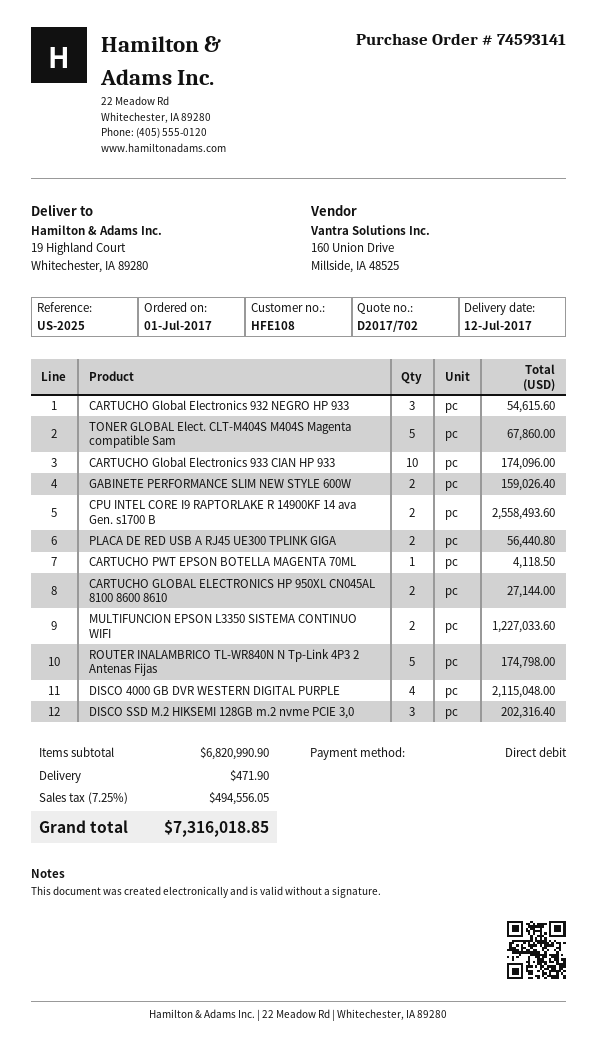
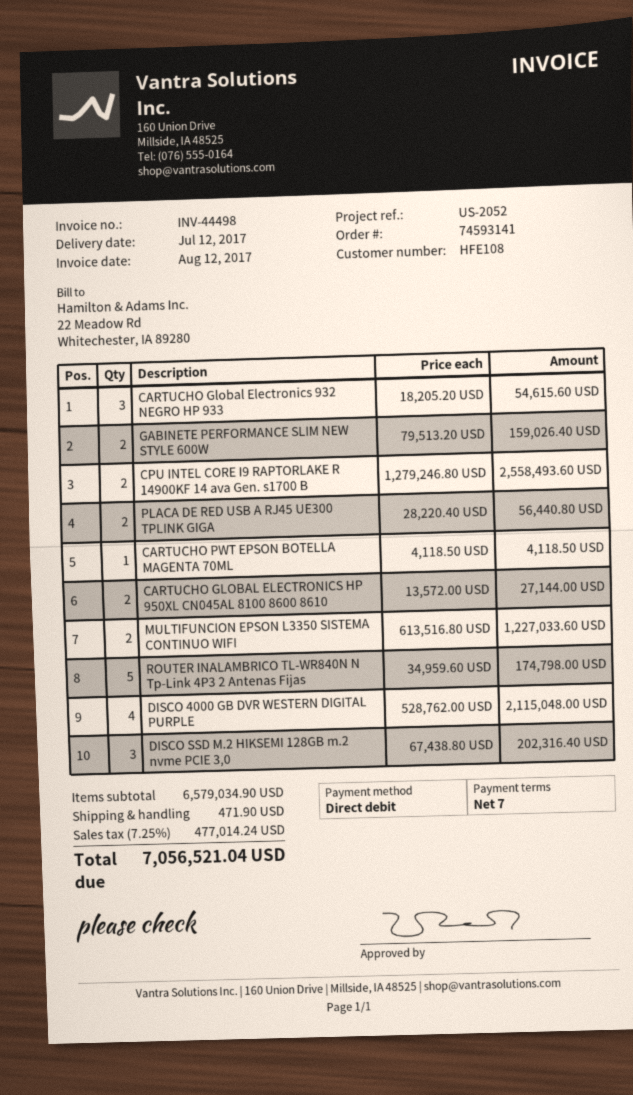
reference: US-2025 -> US-2052
TONER GLOBAL Elect. CLT-M404S M404S Magenta compatible Sam: 5 for 67860.00 -> none
CARTUCHO Global Electronics 933 CIAN HP 933: 10 for 174096.00 -> none
subtotal: 6820990.90 -> 6579034.90
tax: 7.25% = 494556.05 -> 7.25% = 477014.24
total: 7316018.85 -> 7056521.04

